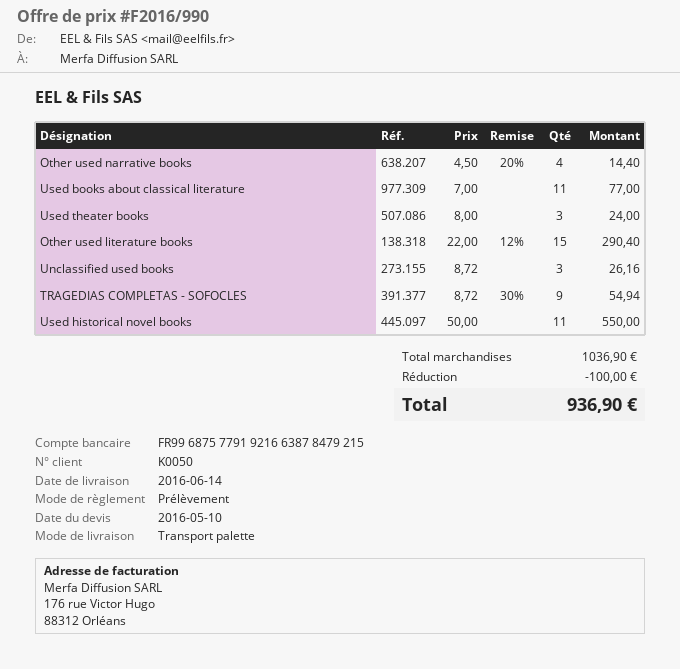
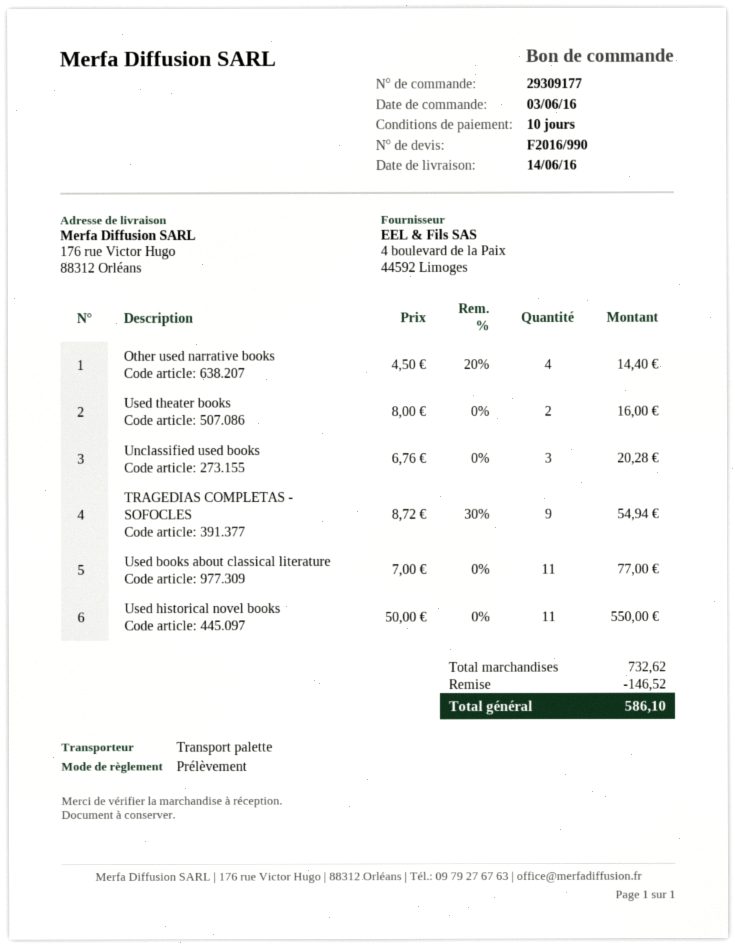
Used theater books: 3 x 8.00 = 24.00 -> 2 x 8.00 = 16.00
Other used literature books: 15 x 22.00 - 12% = 290.40 -> none
Unclassified used books: 3 x 8.72 = 26.16 -> 3 x 6.76 = 20.28
subtotal: 1036.90 -> 732.62
discount: 100.00 -> 146.52
total: 936.90 -> 586.10

